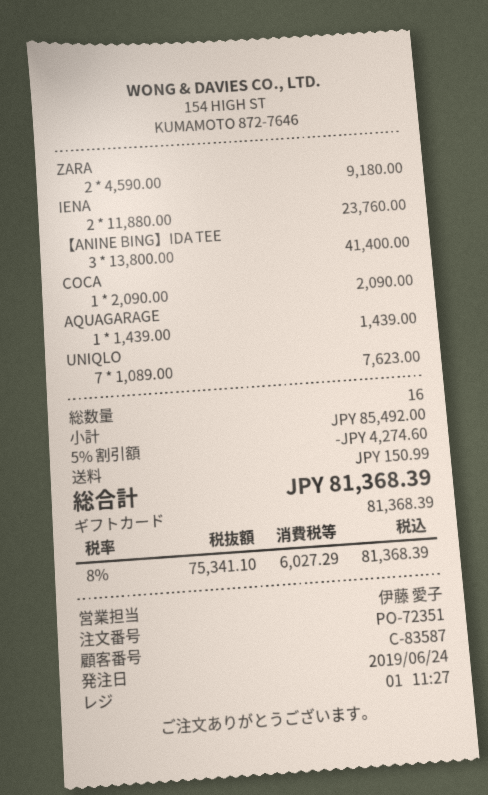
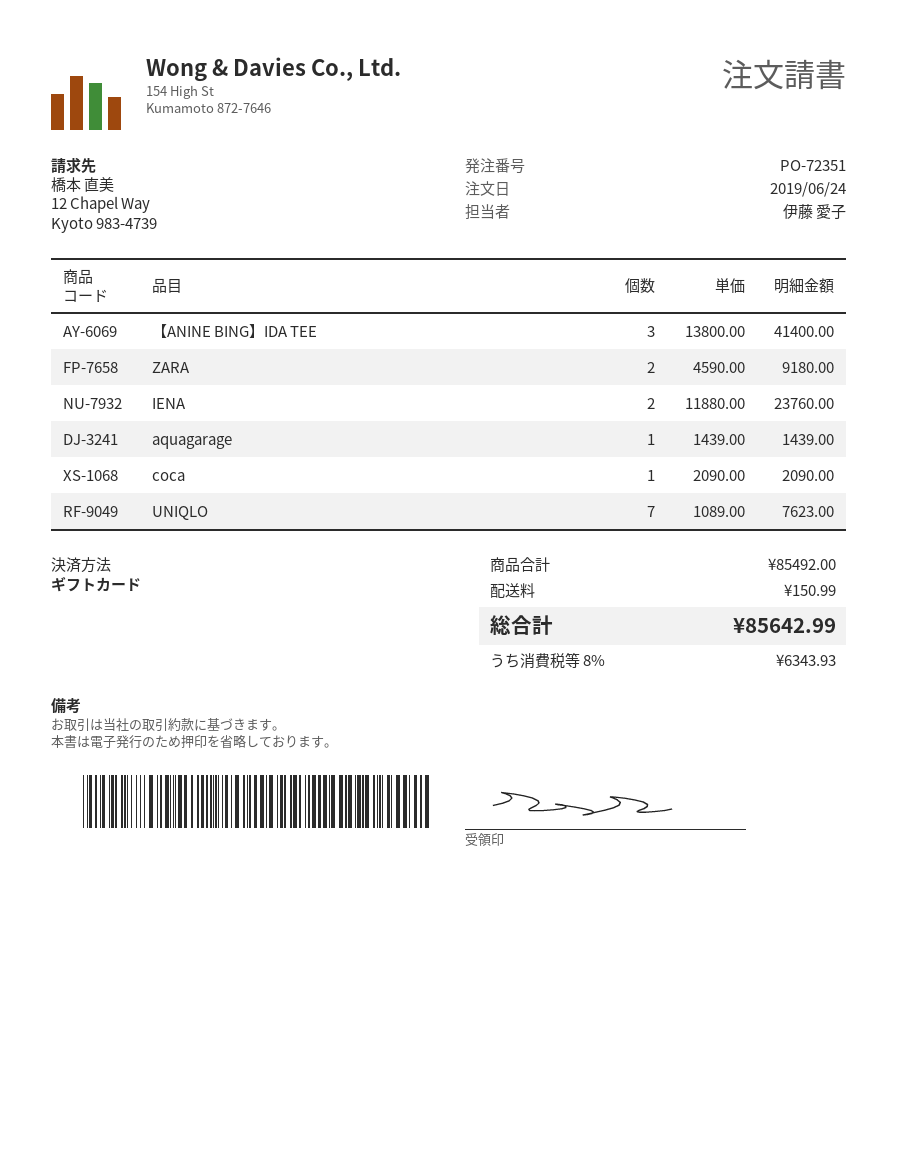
discount: 5% = 4274.60 -> none
tax: 8% = 6027.29 -> 8% = 6343.93
total: 81368.39 -> 85642.99

